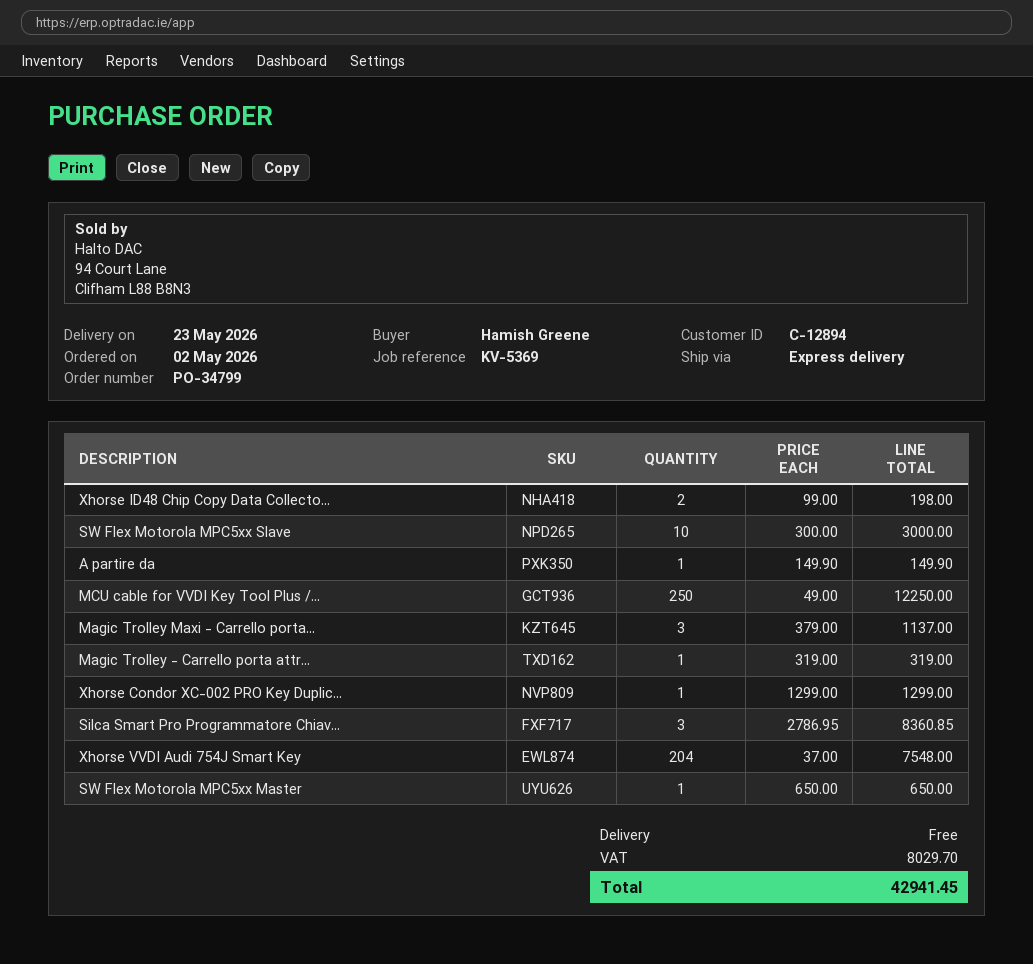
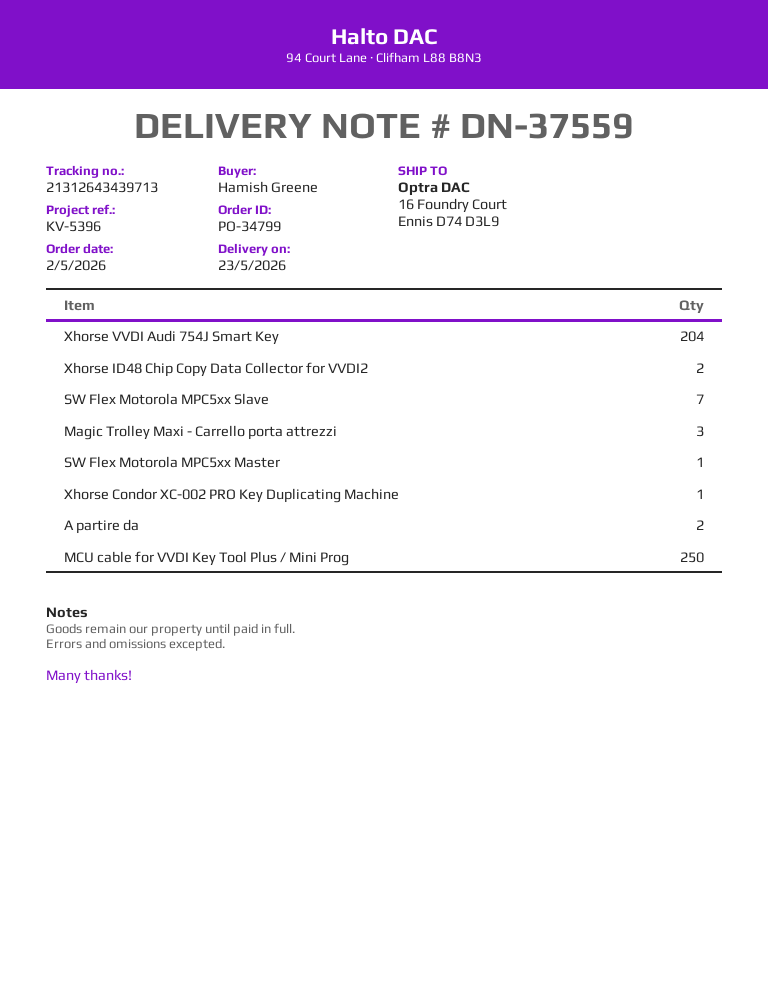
reference: KV-5369 -> KV-5396
SW Flex Motorola MPC5xx Slave: 10 -> 7
A partire da: 1 -> 2
Magic Trolley - Carrello porta attr...: 1 -> none
Silca Smart Pro Programmatore Chiav...: 3 -> none

